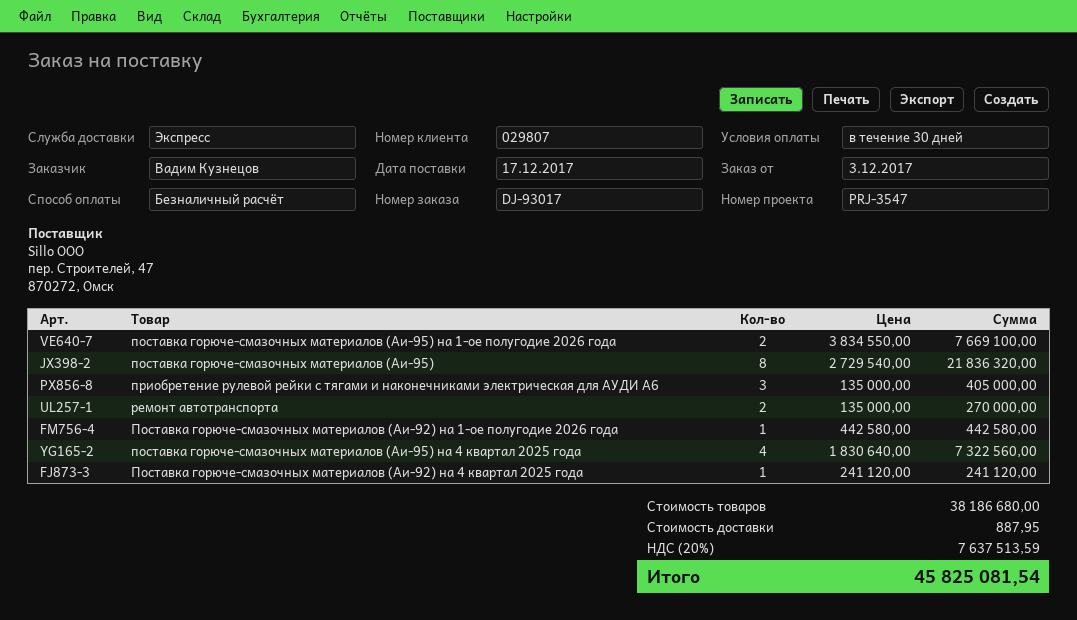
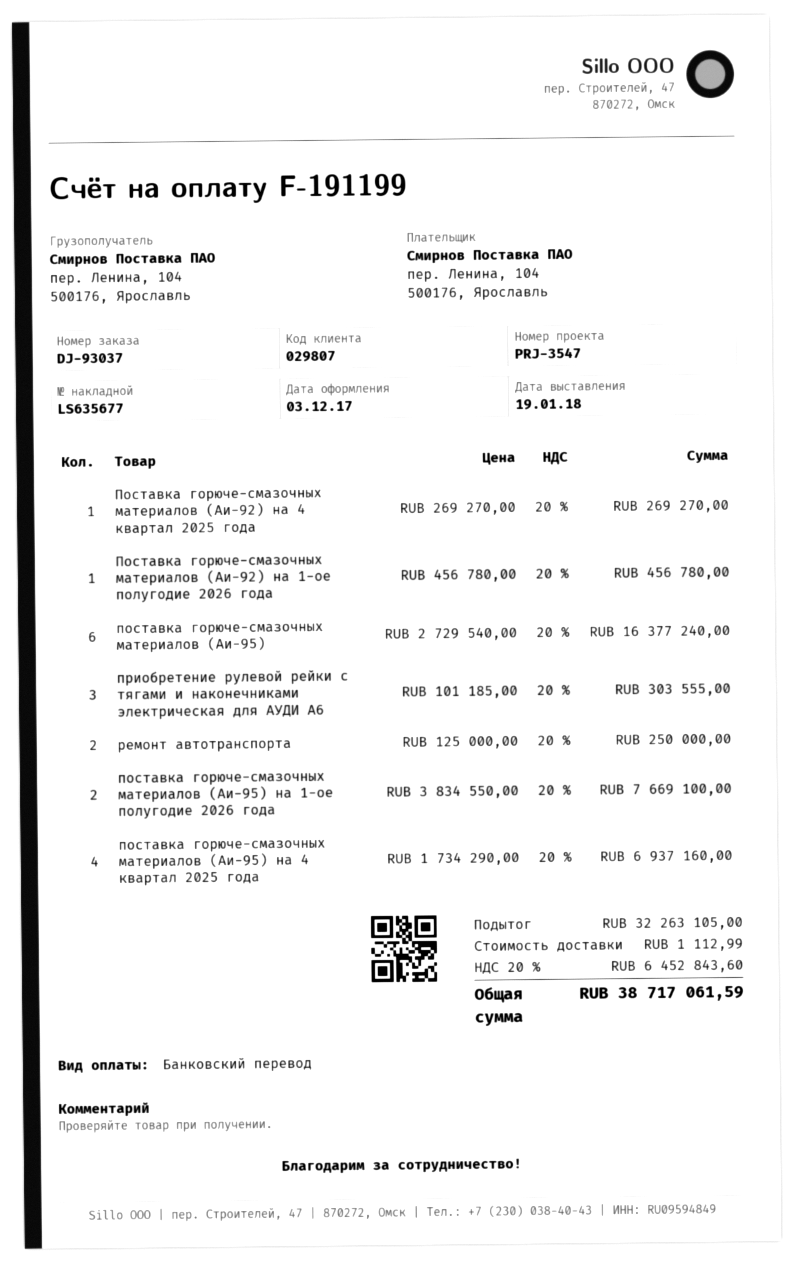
order number: DJ-93017 -> DJ-93037
поставка горюче-смазочных материалов (Аи-95): 8 x 2729540.00 = 21836320.00 -> 6 x 2729540.00 = 16377240.00
приобретение рулевой рейки с тягами и наконечниками электрическая для АУДИ А6: 3 x 135000.00 = 405000.00 -> 3 x 101185.00 = 303555.00
ремонт автотранспорта: 2 x 135000.00 = 270000.00 -> 2 x 125000.00 = 250000.00
Поставка горюче-смазочных материалов (Аи-92) на 1-ое полугодие 2026 года: 1 x 442580.00 = 442580.00 -> 1 x 456780.00 = 456780.00
поставка горюче-смазочных материалов (Аи-95) на 4 квартал 2025 года: 4 x 1830640.00 = 7322560.00 -> 4 x 1734290.00 = 6937160.00
Поставка горюче-смазочных материалов (Аи-92) на 4 квартал 2025 года: 1 x 241120.00 = 241120.00 -> 1 x 269270.00 = 269270.00
subtotal: 38186680.00 -> 32263105.00
shipping: 887.95 -> 1112.99
tax: 20% = 7637513.59 -> 20% = 6452843.60
total: 45825081.54 -> 38717061.59

